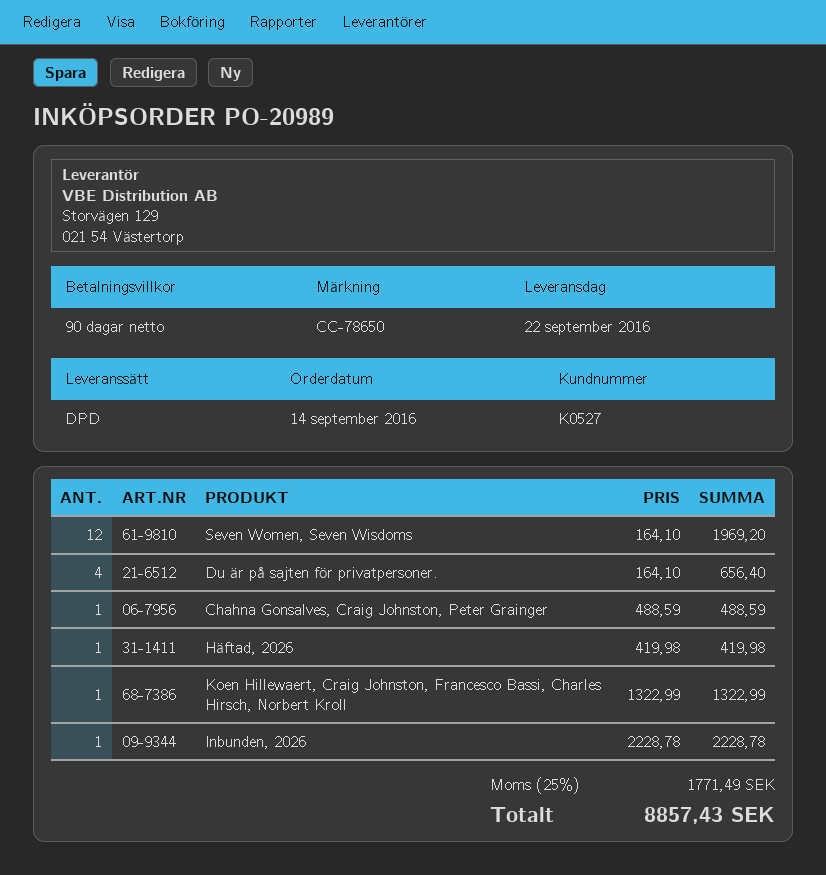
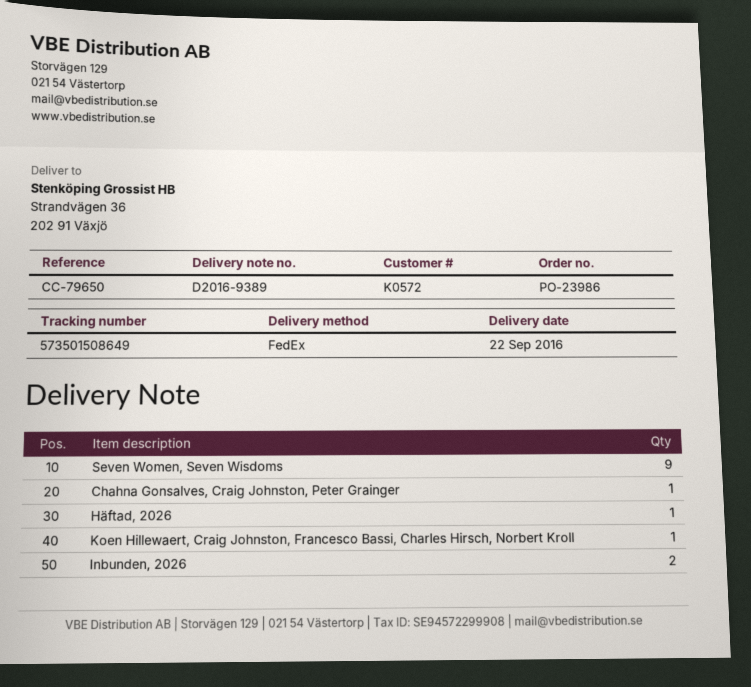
order number: PO-20989 -> PO-23986
customer number: K0527 -> K0572
reference: CC-78650 -> CC-79650
shipping method: DPD -> FedEx
Seven Women, Seven Wisdoms: 12 -> 9
Du är på sajten för privatpersoner.: 4 -> none
Inbunden, 2026: 1 -> 2

